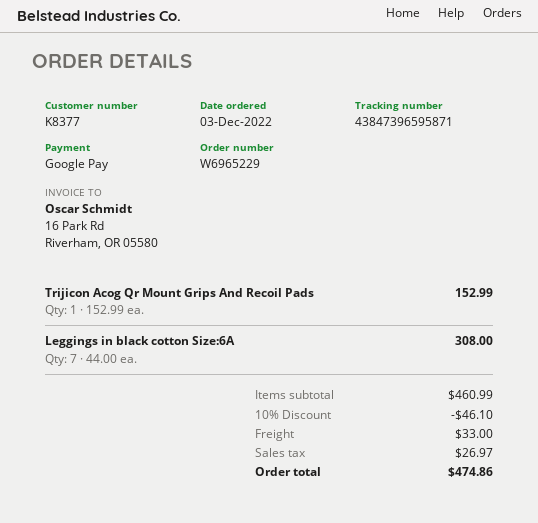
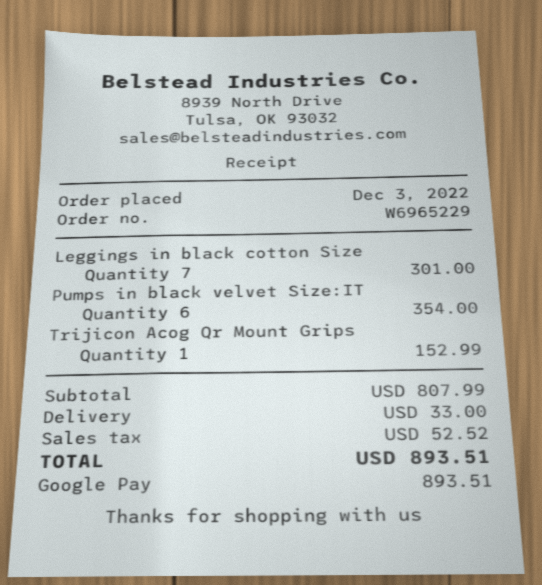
Leggings in black cotton Size:6A: 7 for 308.00 -> 7 for 301.00
Pumps in black velvet Size:IT: none -> 6 for 354.00
subtotal: 460.99 -> 807.99
discount: 10% = 46.10 -> none
tax: 26.97 -> 52.52
total: 474.86 -> 893.51

